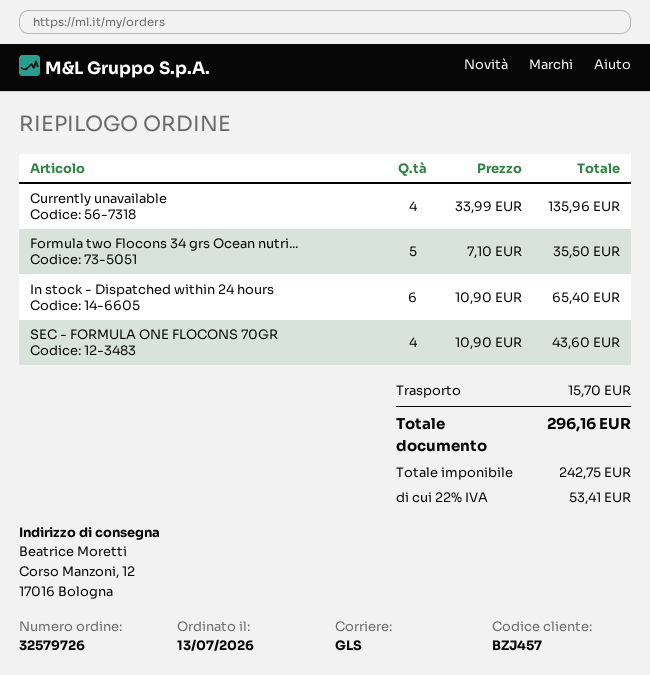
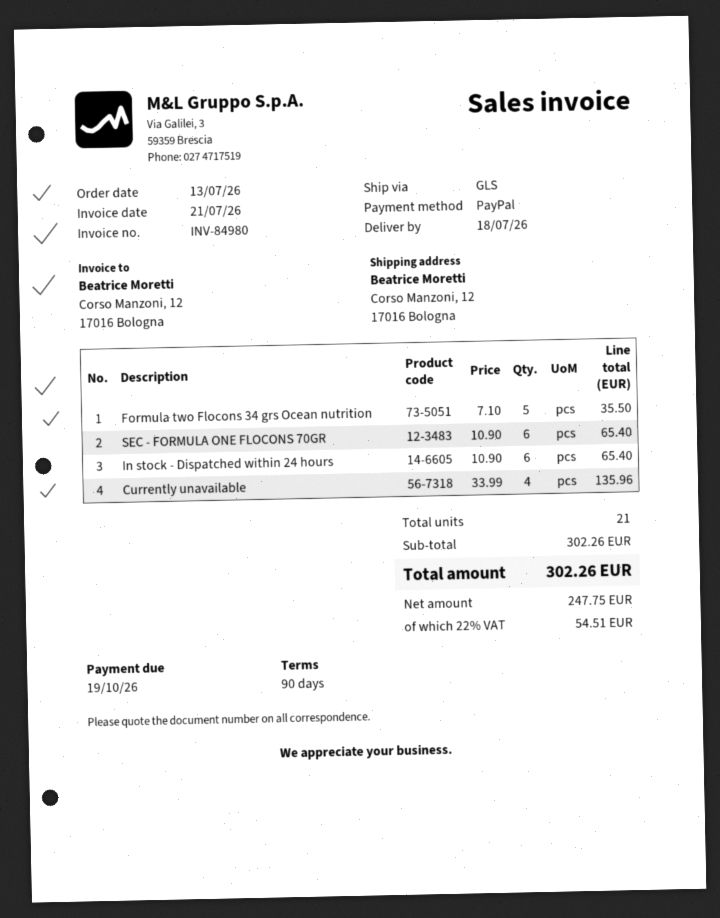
SEC - FORMULA ONE FLOCONS 70GR: 4 x 10.90 = 43.60 -> 6 x 10.90 = 65.40
shipping: 15.70 -> none
net: 242.75 -> 247.75
tax: 22% = 53.41 -> 22% = 54.51
total: 296.16 -> 302.26

